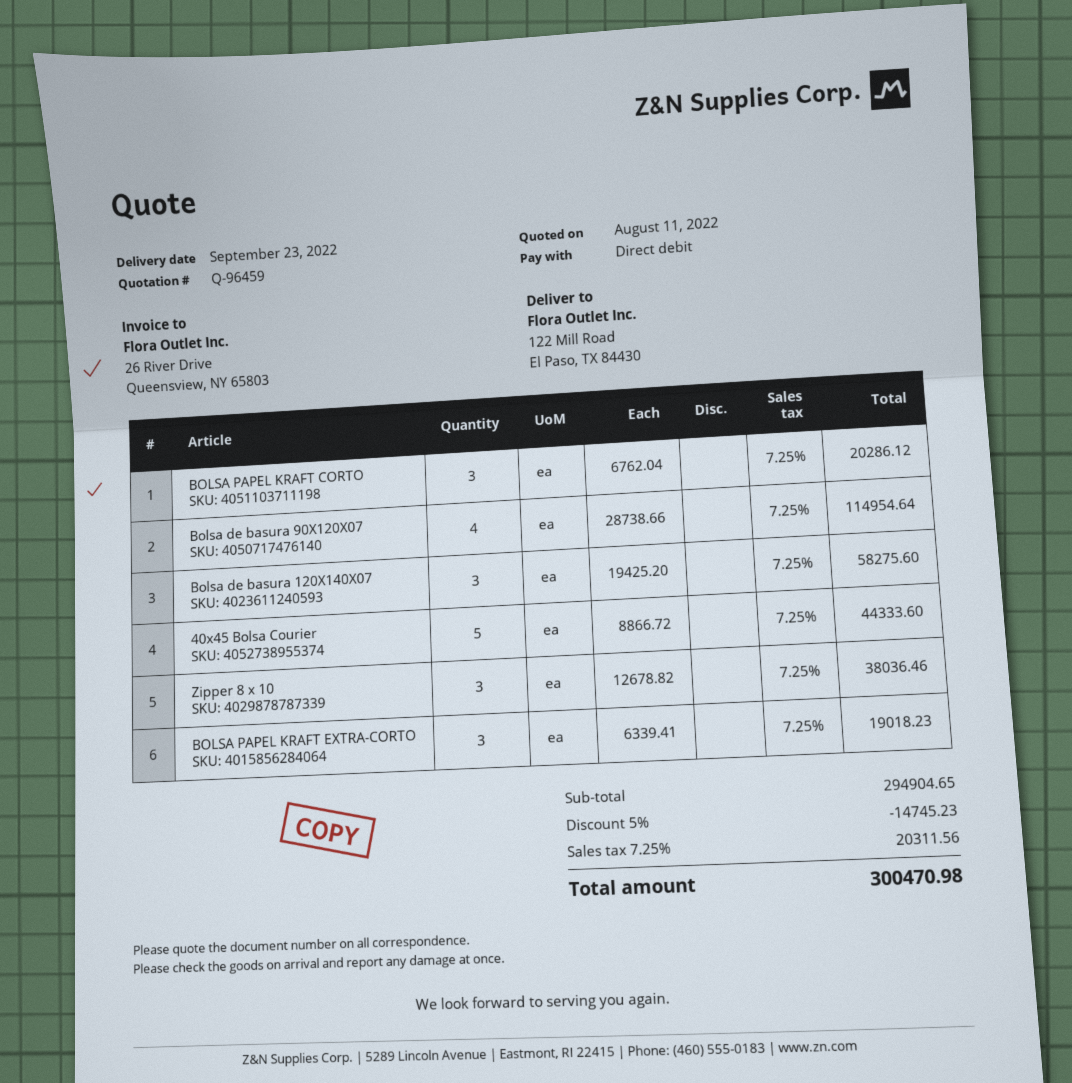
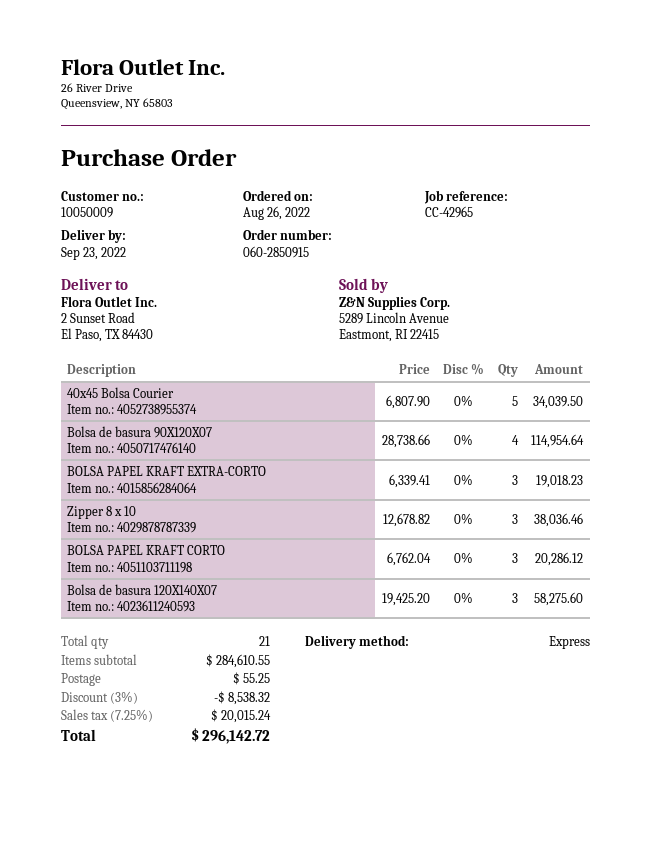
ship to: 122 Mill Road, El Paso, TX 84430 -> 2 Sunset Road, El Paso, TX 84430
40x45 Bolsa Courier: 5 x 8866.72 = 44333.60 -> 5 x 6807.90 = 34039.50
subtotal: 294904.65 -> 284610.55
discount: 5% = 14745.23 -> 3% = 8538.32
shipping: none -> 55.25
tax: 7.25% = 20311.56 -> 7.25% = 20015.24
total: 300470.98 -> 296142.72

